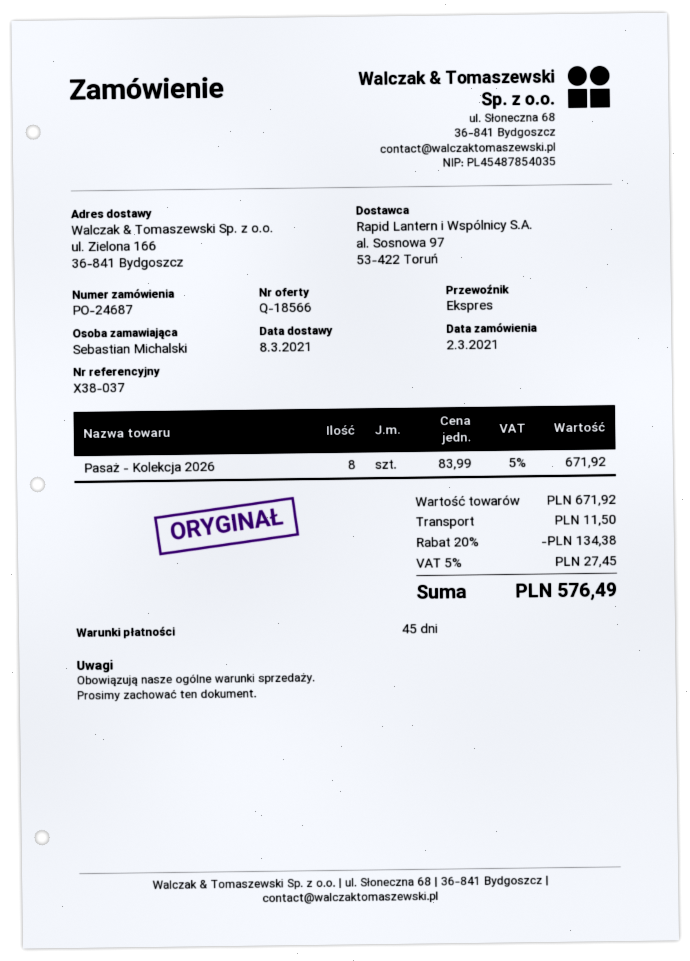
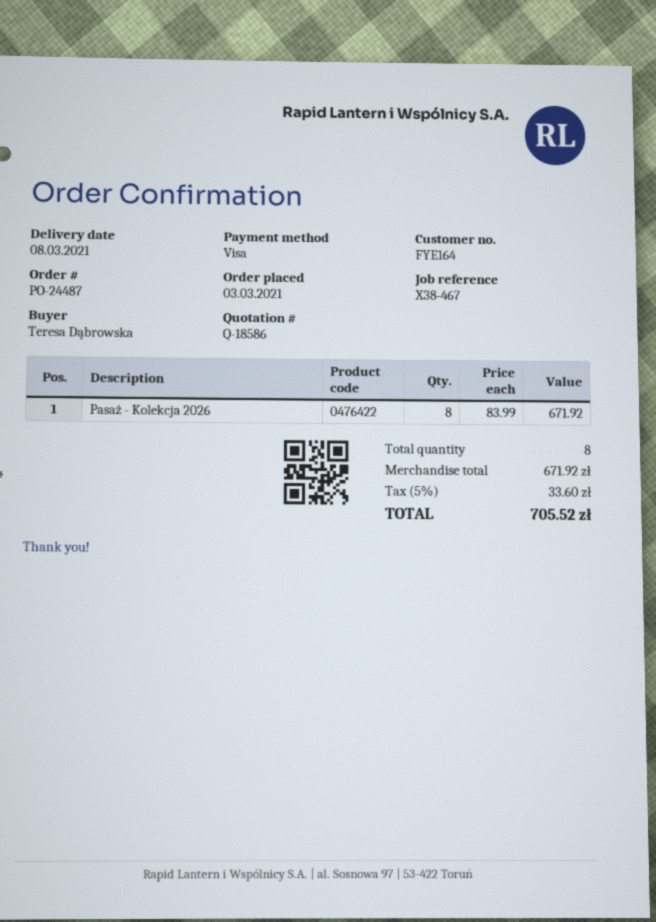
quote number: Q-18566 -> Q-18586
order number: PO-24687 -> PO-24487
order date: 2021-03-02 -> 2021-03-03
reference: X38-037 -> X38-467
ordered by: Sebastian Michalski -> Teresa Dąbrowska
discount: 20% = 134.38 -> none
shipping: 11.50 -> none
tax: 5% = 27.45 -> 5% = 33.60
total: 576.49 -> 705.52

